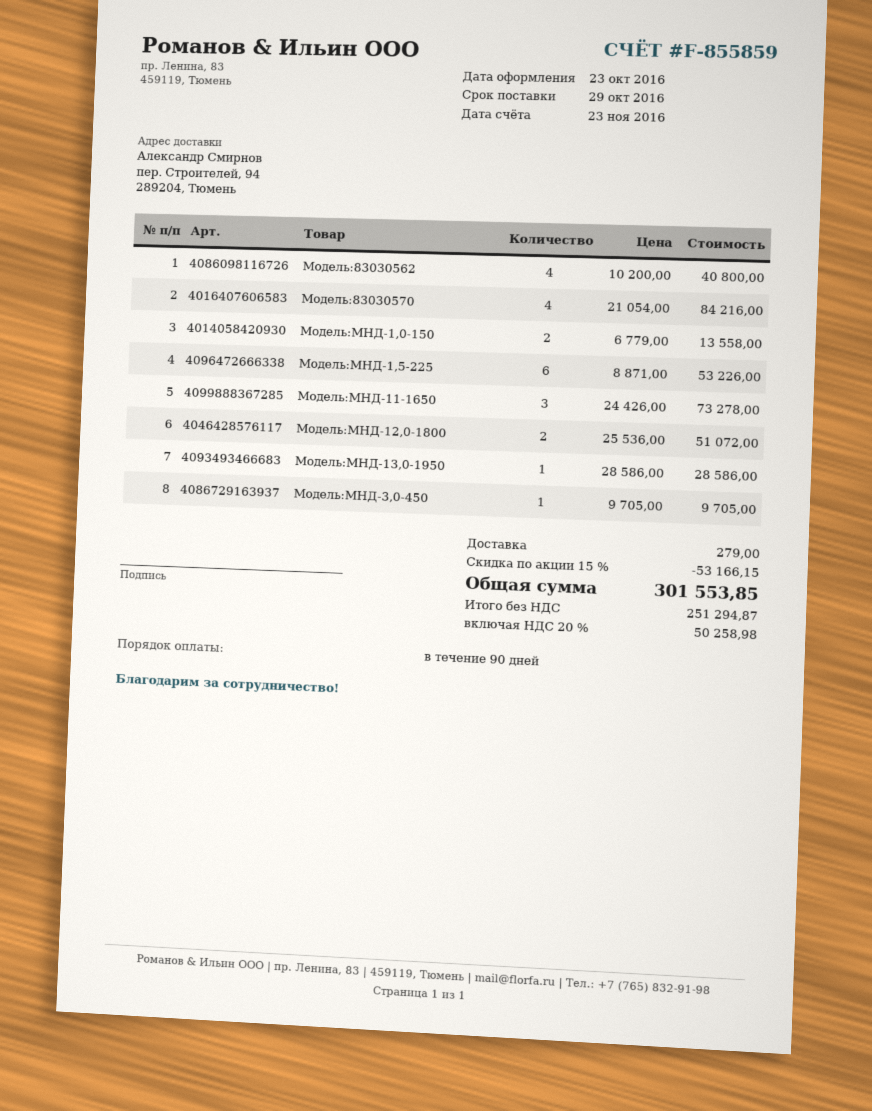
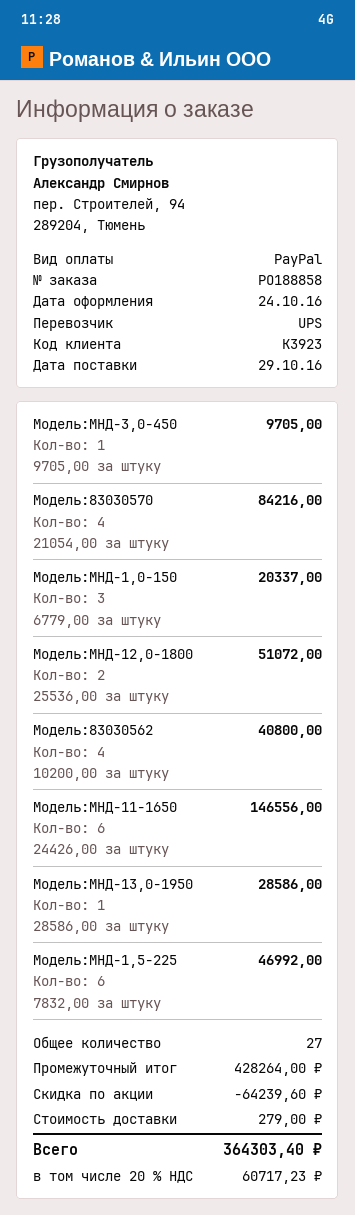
order date: 2016-10-23 -> 2016-10-24
Модель:МНД-1,0-150: 2 x 6779.00 = 13558.00 -> 3 x 6779.00 = 20337.00
Модель:МНД-1,5-225: 6 x 8871.00 = 53226.00 -> 6 x 7832.00 = 46992.00
Модель:МНД-11-1650: 3 x 24426.00 = 73278.00 -> 6 x 24426.00 = 146556.00
discount: 53166.15 -> 64239.60
tax: 20% = 50258.98 -> 20% = 60717.23
total: 301553.85 -> 364303.40

